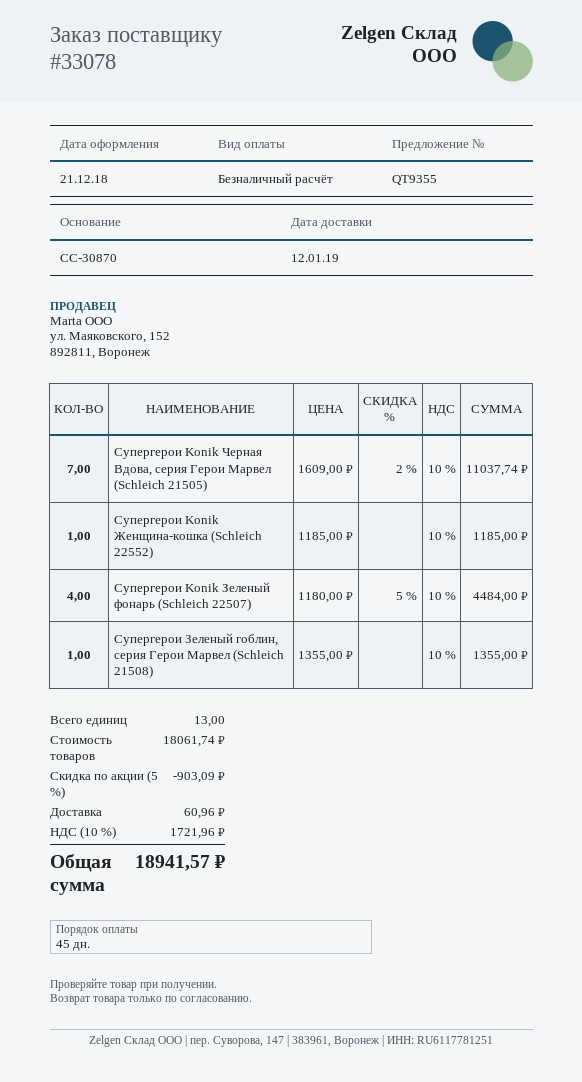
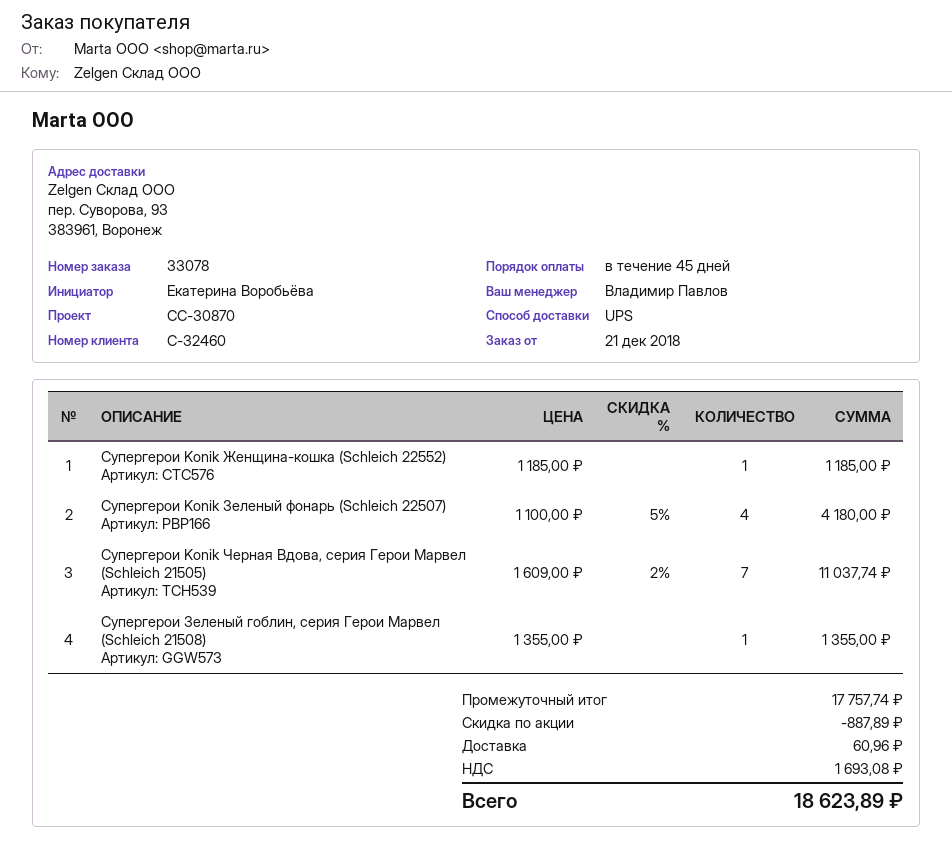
Супергерои Konik Зеленый фонарь (Schleich 22507): 4 x 1180.00 - 5% = 4484.00 -> 4 x 1100.00 - 5% = 4180.00
subtotal: 18061.74 -> 17757.74
discount: 903.09 -> 887.89
tax: 1721.96 -> 1693.08
total: 18941.57 -> 18623.89

